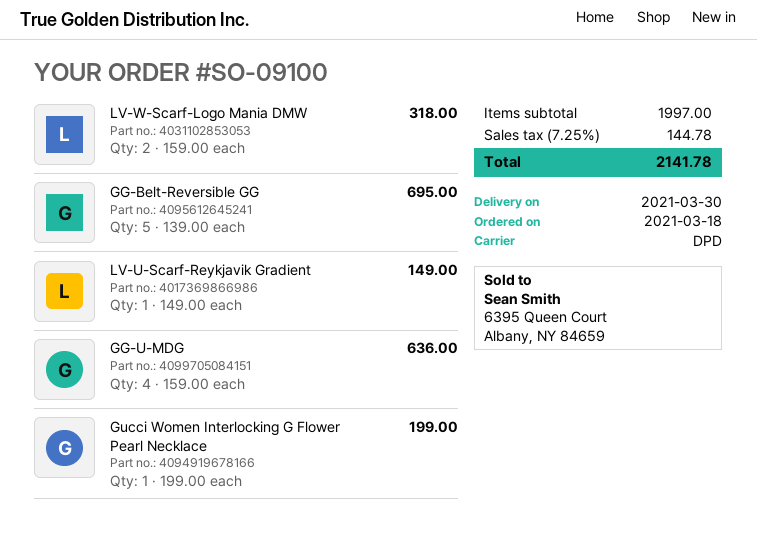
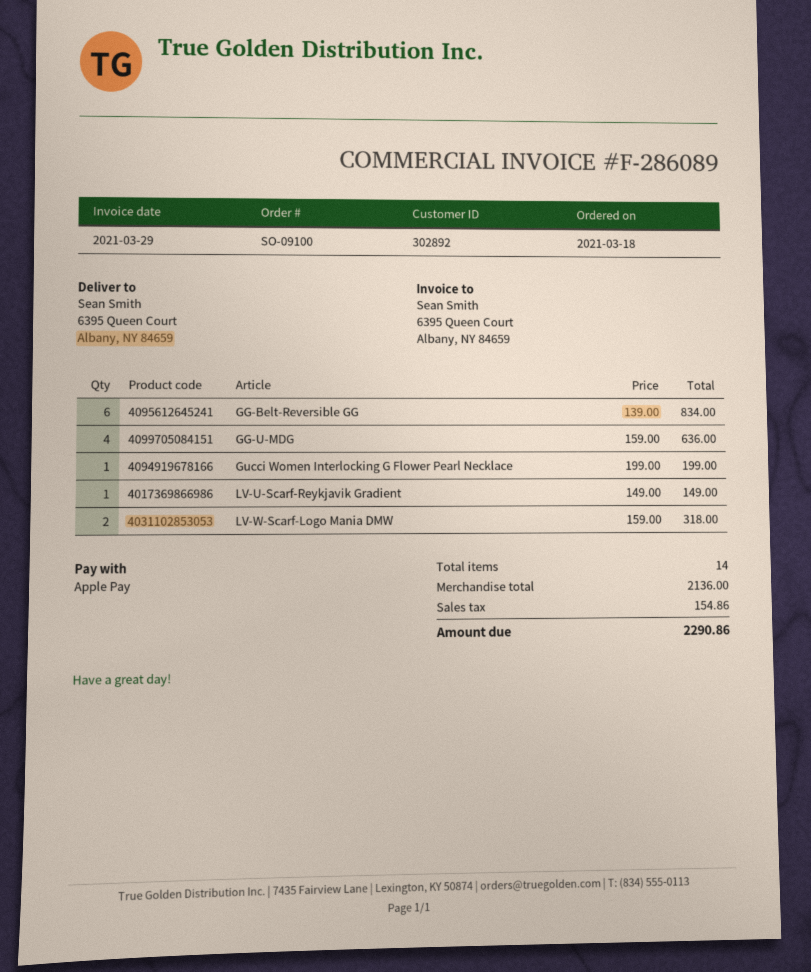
GG-Belt-Reversible GG: 5 x 139.00 = 695.00 -> 6 x 139.00 = 834.00
subtotal: 1997.00 -> 2136.00
tax: 144.78 -> 154.86
total: 2141.78 -> 2290.86

